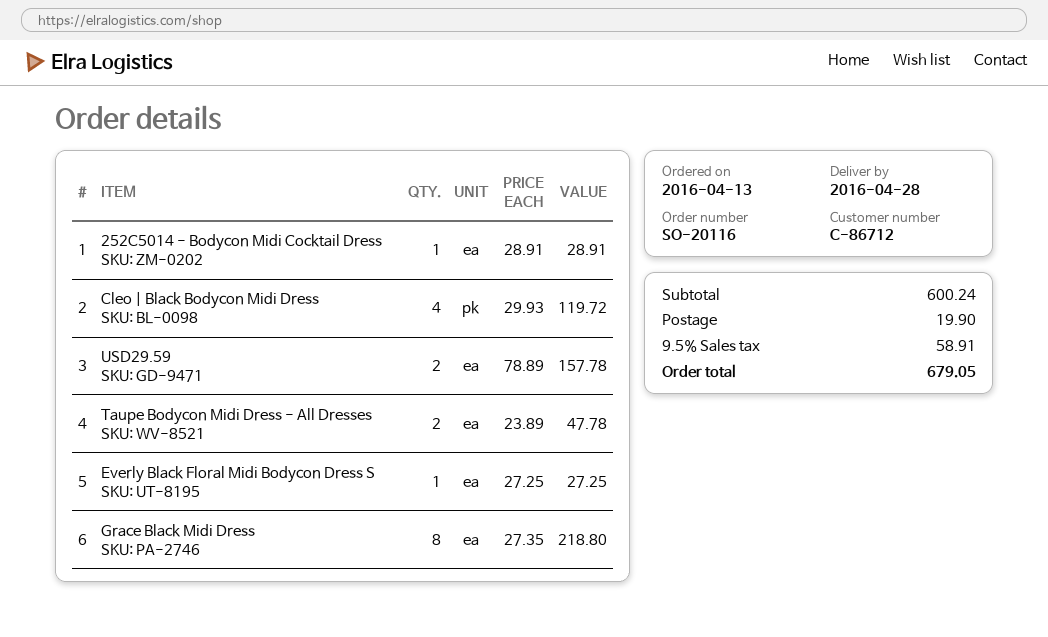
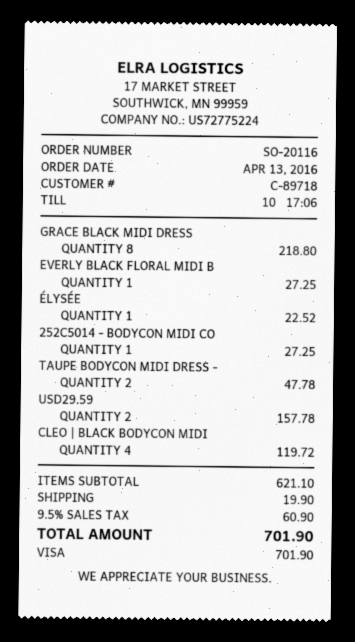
customer number: C-86712 -> C-89718
252C5014 - Bodycon Midi Cocktail Dress: 1 for 28.91 -> 1 for 27.25
ÉLYSÉE: none -> 1 for 22.52
subtotal: 600.24 -> 621.10
tax: 9.5% = 58.91 -> 9.5% = 60.90
total: 679.05 -> 701.90

